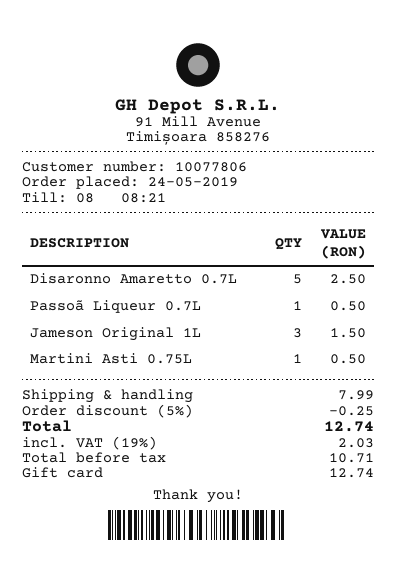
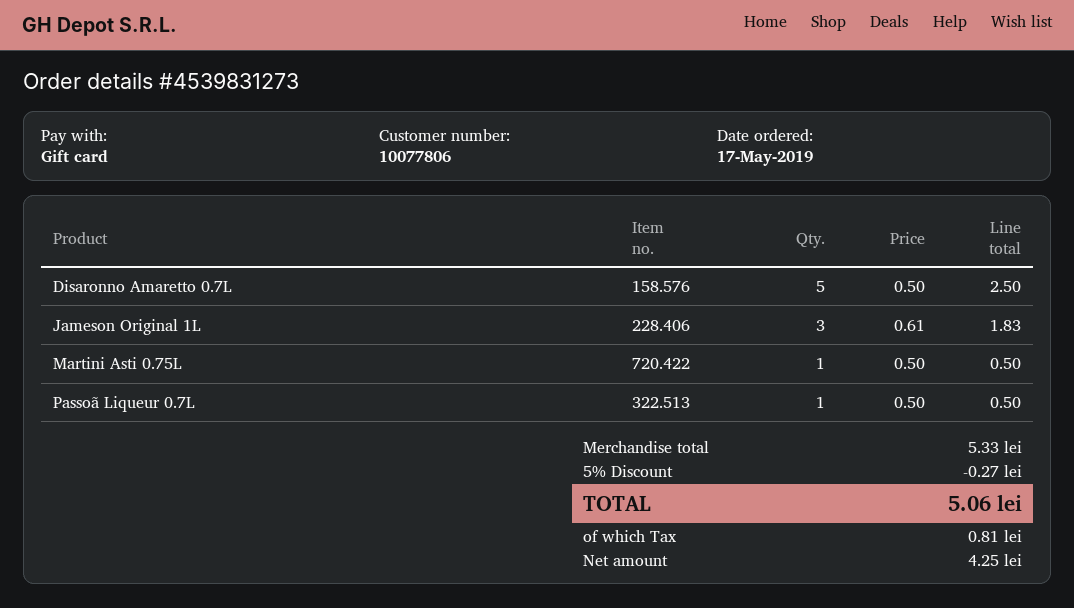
order date: 2019-05-24 -> 2019-05-17
Jameson Original 1L: 3 for 1.50 -> 3 for 1.83
discount: 5% = 0.25 -> 5% = 0.27
shipping: 7.99 -> none
net: 10.71 -> 4.25
tax: 2.03 -> 0.81
total: 12.74 -> 5.06

